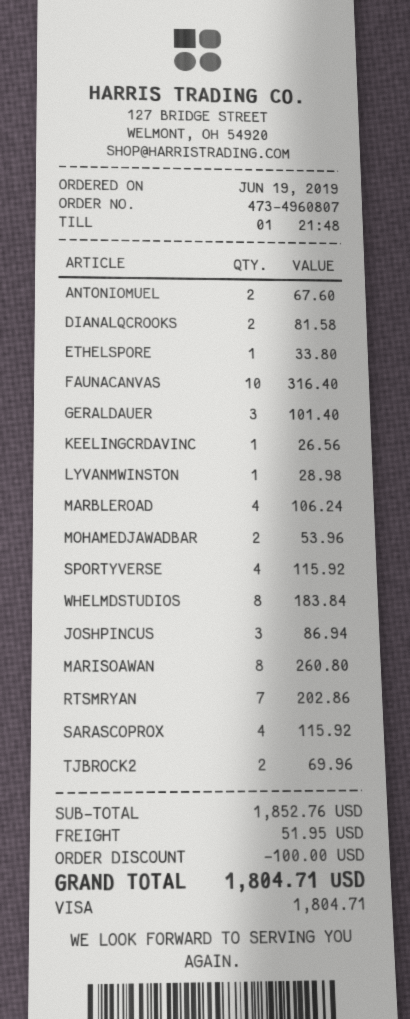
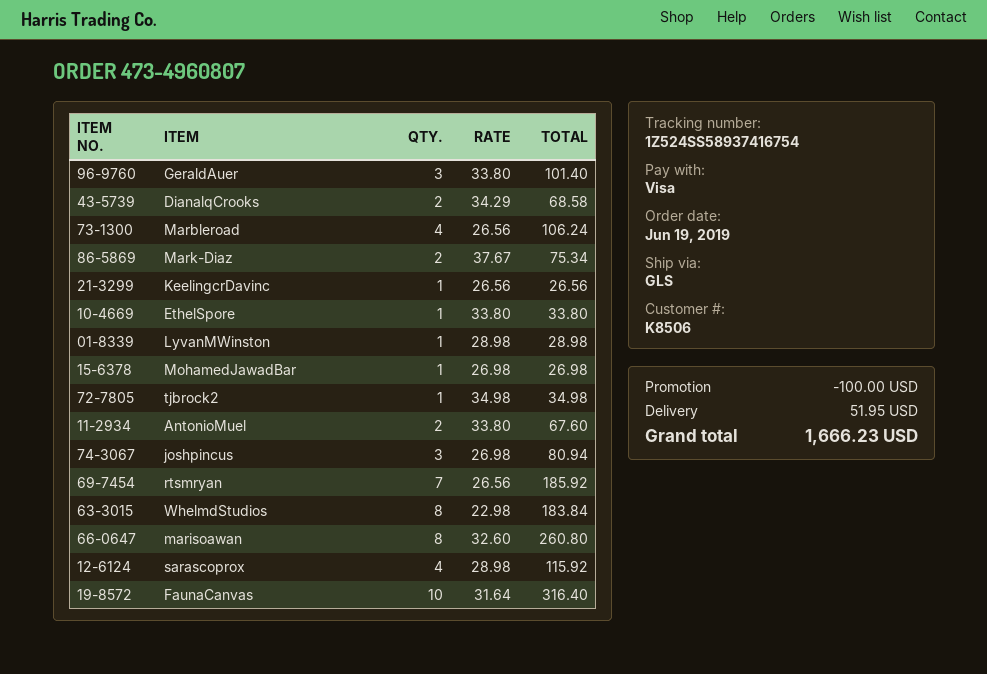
DIANALQCROOKS: 2 for 81.58 -> 2 for 68.58
MOHAMEDJAWADBAR: 2 for 53.96 -> 1 for 26.98
SPORTYVERSE: 4 for 115.92 -> none
JOSHPINCUS: 3 for 86.94 -> 3 for 80.94
RTSMRYAN: 7 for 202.86 -> 7 for 185.92
TJBROCK2: 2 for 69.96 -> 1 for 34.98
Mark-Diaz: none -> 2 for 75.34
total: 1804.71 -> 1666.23

